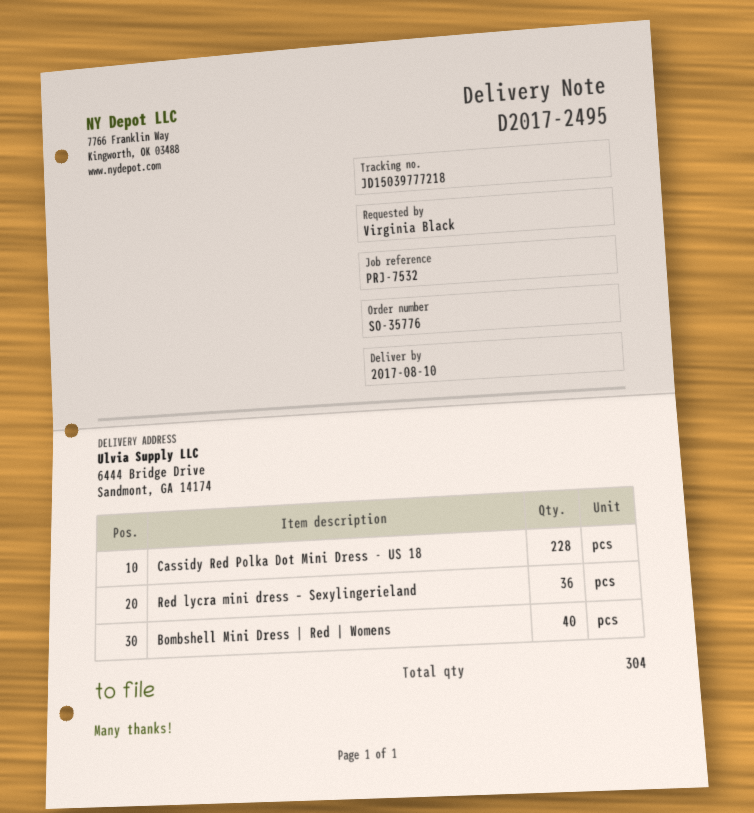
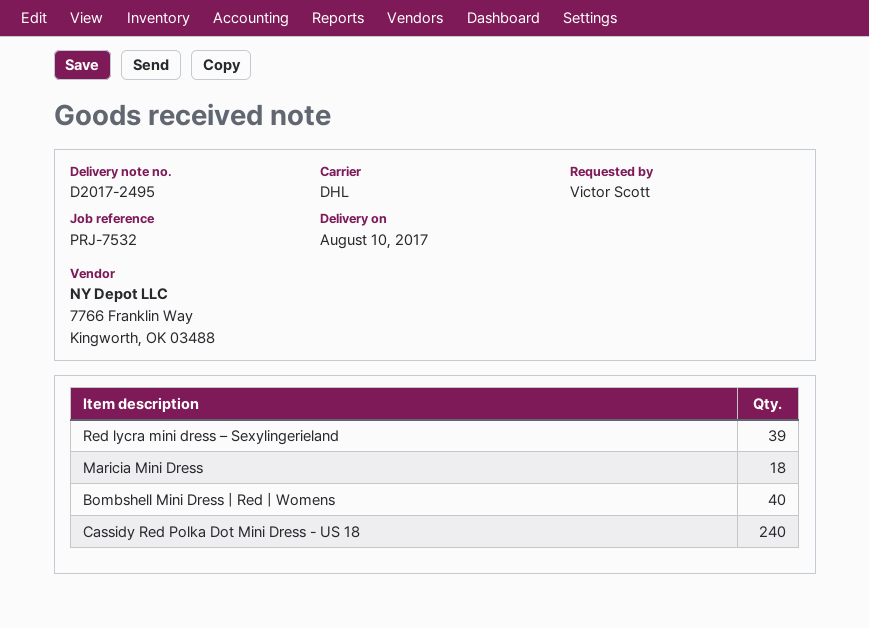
ordered by: Virginia Black -> Victor Scott
Cassidy Red Polka Dot Mini Dress - US 18: 228 -> 240
Red lycra mini dress – Sexylingerieland: 36 -> 39
Maricia Mini Dress: none -> 18

